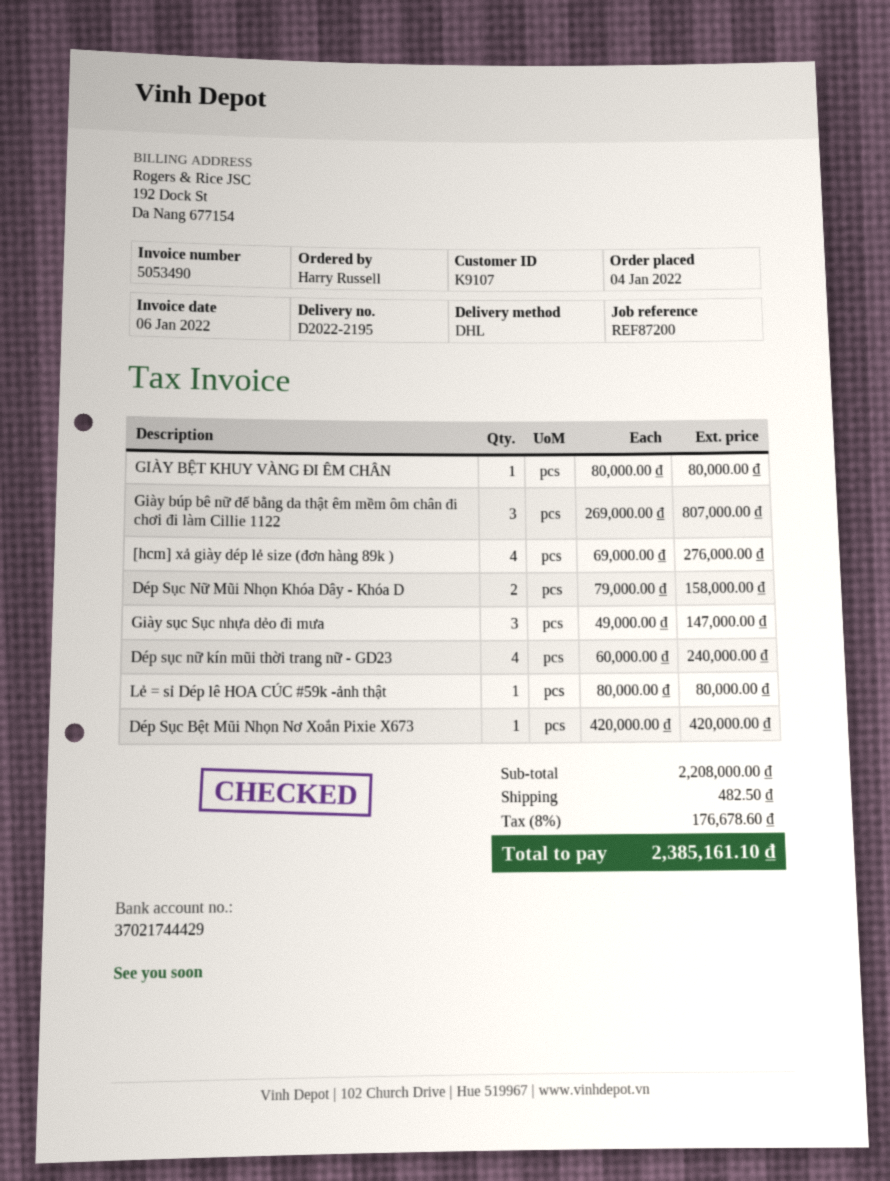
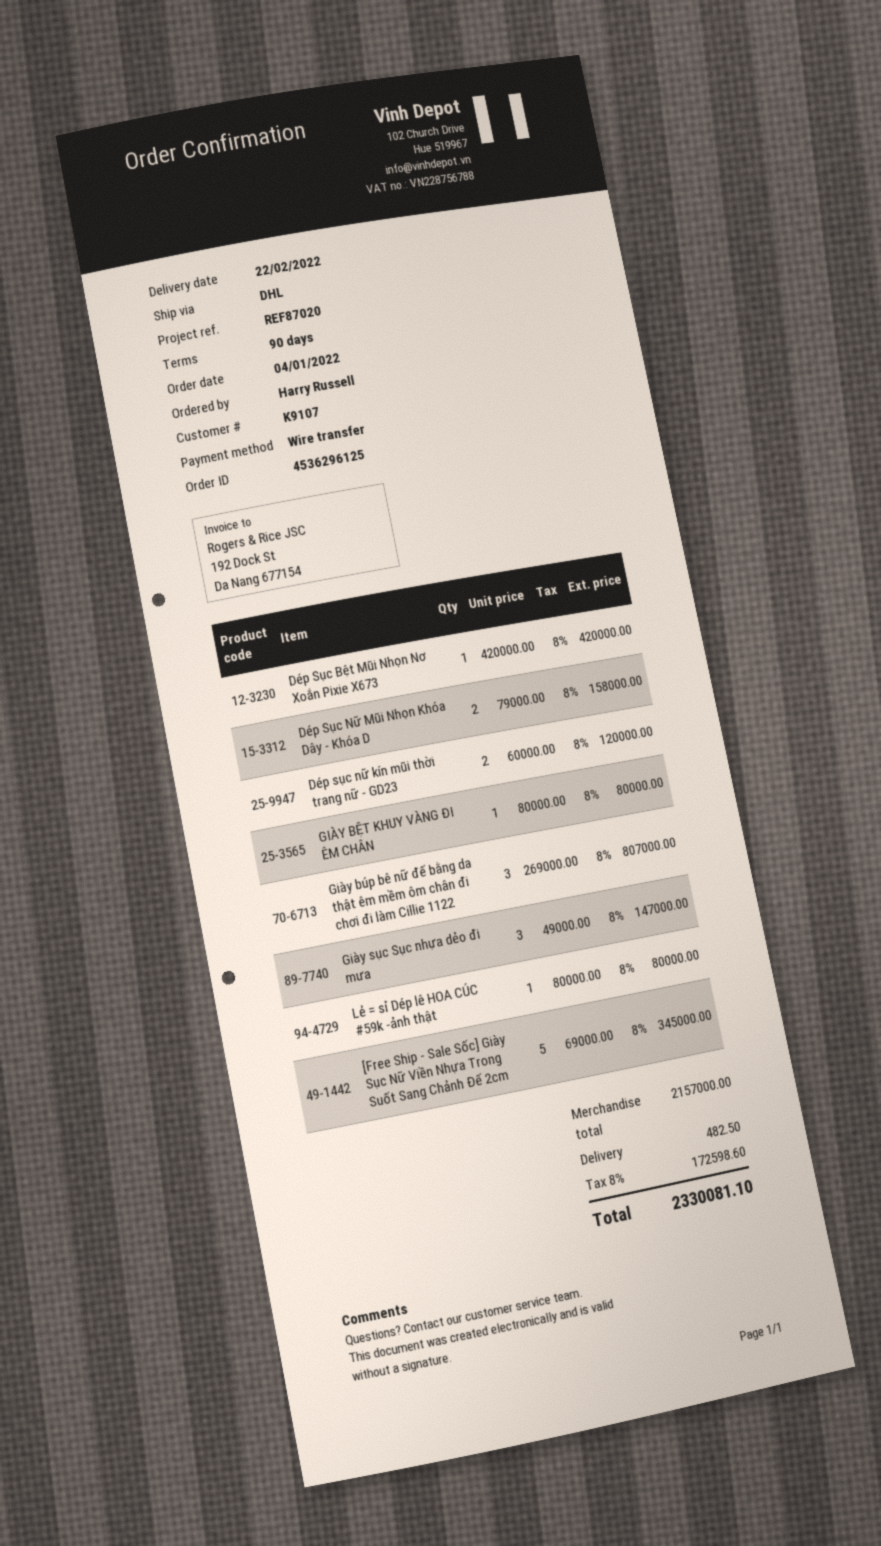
reference: REF87200 -> REF87020
[hcm] xả giày dép lẻ size (đơn hàng 89k ): 4 x 69000.00 = 276000.00 -> none
Dép sục nữ kín mũi thời trang nữ - GD23: 4 x 60000.00 = 240000.00 -> 2 x 60000.00 = 120000.00
[Free Ship - Sale Sốc] Giày Sục Nữ Viền Nhựa Trong Suốt Sang Chảnh Đế 2cm: none -> 5 x 69000.00 = 345000.00
subtotal: 2208000.00 -> 2157000.00
tax: 8% = 176678.60 -> 8% = 172598.60
total: 2385161.10 -> 2330081.10

